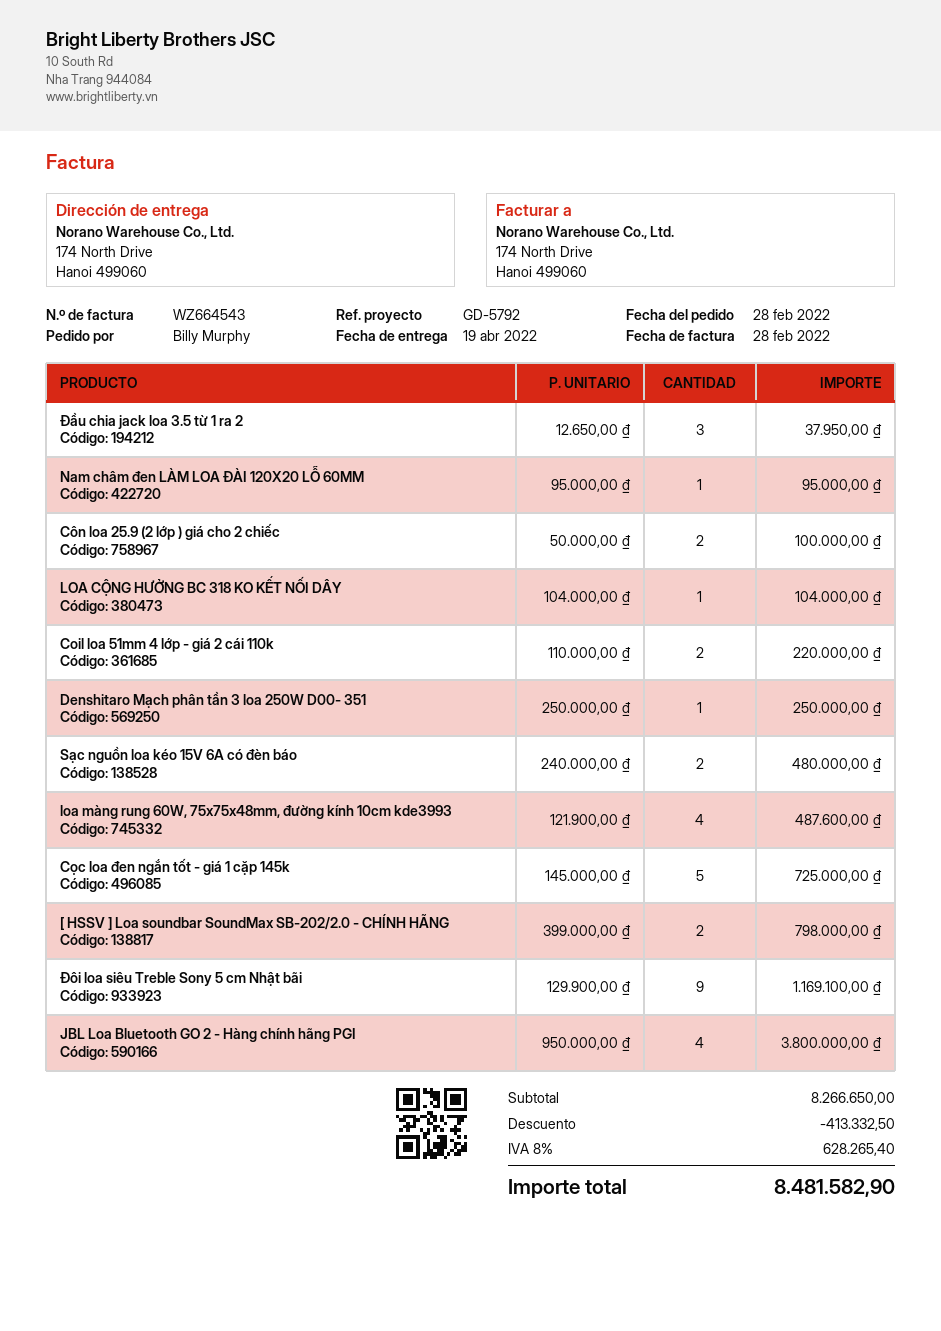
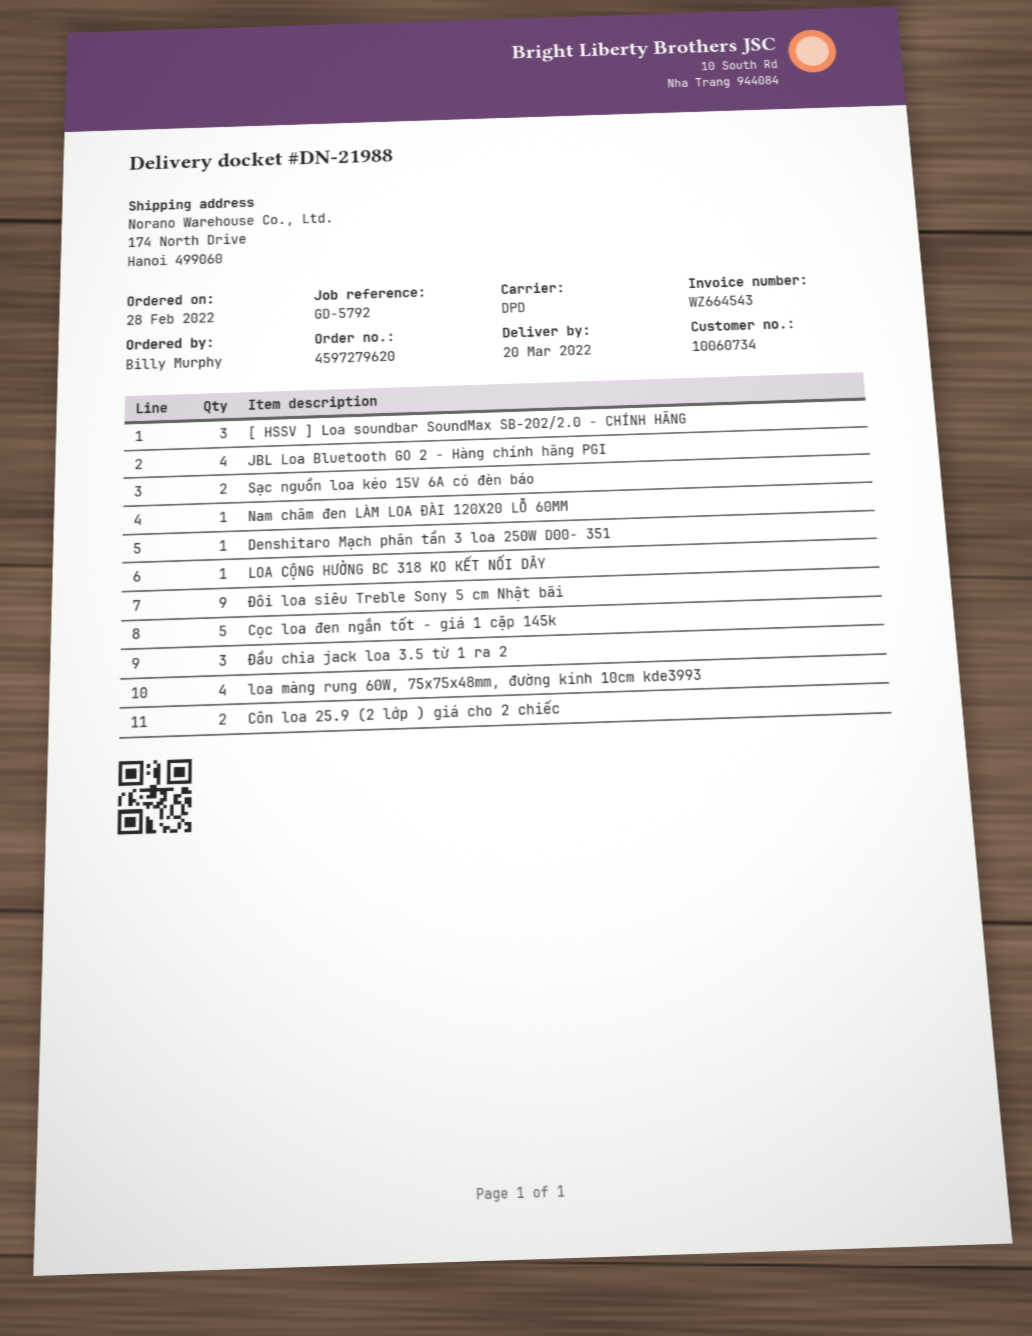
delivery date: 2022-04-19 -> 2022-03-20
Coil loa 51mm 4 lớp - giá 2 cái 110k: 2 -> none
[ HSSV ] Loa soundbar SoundMax SB-202/2.0 - CHÍNH HÃNG: 2 -> 3

